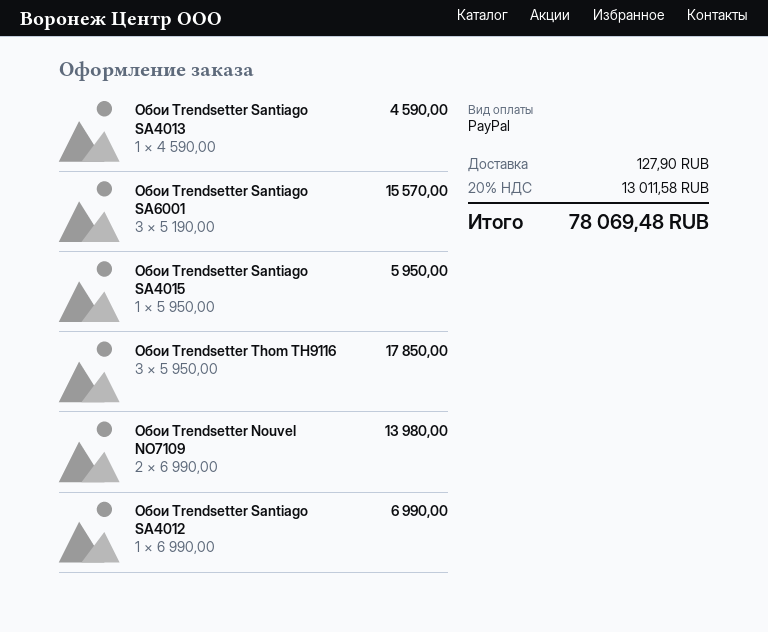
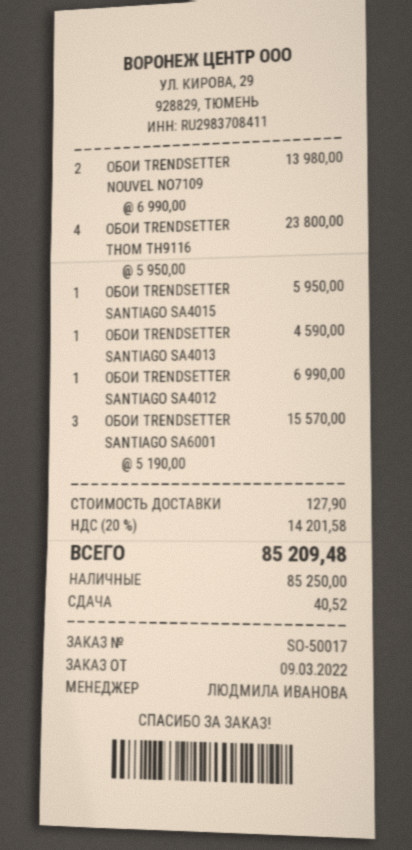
payment method: PayPal -> cash
Обои Trendsetter Thom TH9116: 3 x 5950.00 = 17850.00 -> 4 x 5950.00 = 23800.00
tax: 20% = 13011.58 -> 20% = 14201.58
total: 78069.48 -> 85209.48

